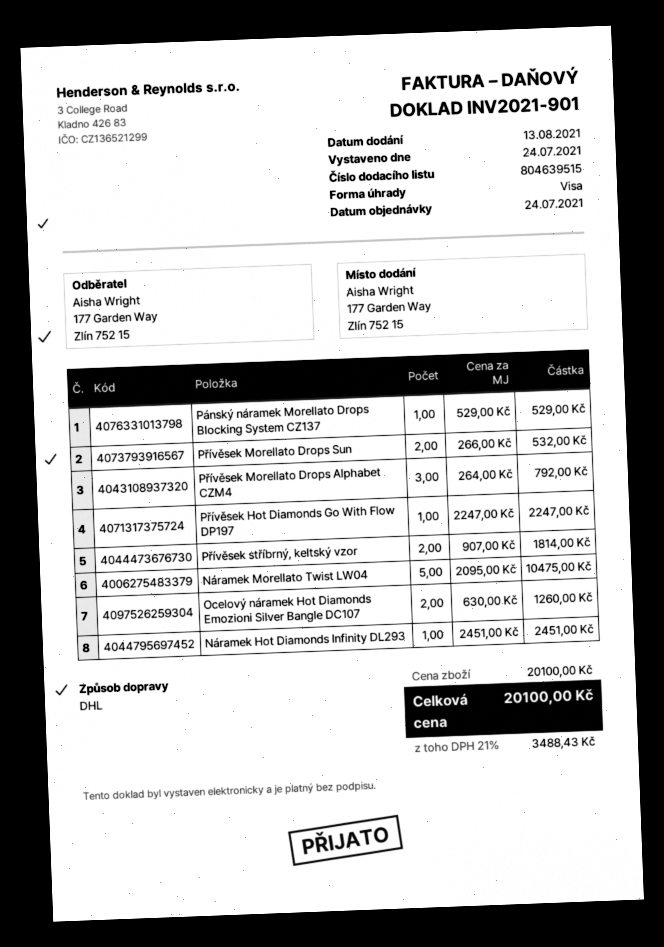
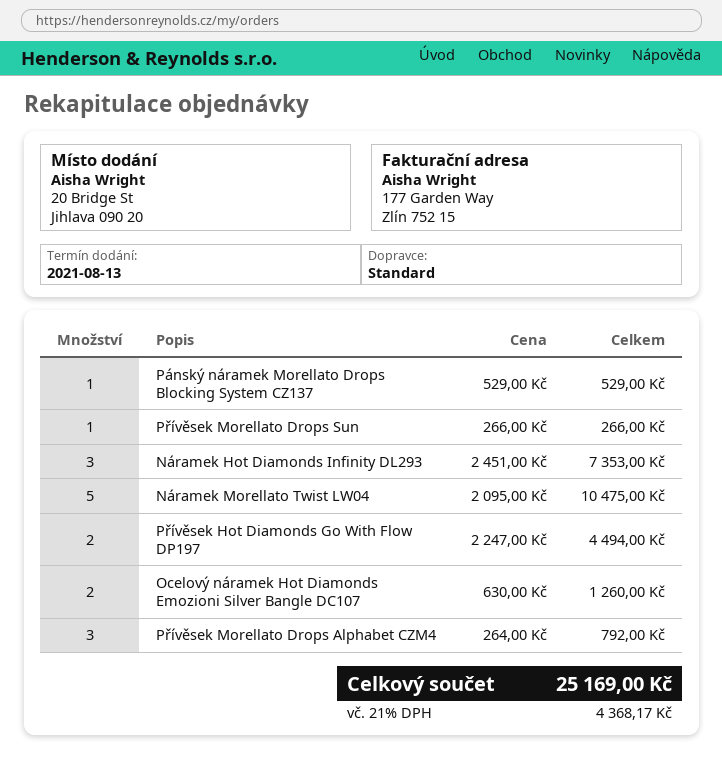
shipping method: DHL -> standard
ship to: 177 Garden Way, Zlín 752 15 -> 20 Bridge St, Jihlava 090 20
Přívěsek Morellato Drops Sun: 2 x 266.00 = 532.00 -> 1 x 266.00 = 266.00
Přívěsek Hot Diamonds Go With Flow DP197: 1 x 2247.00 = 2247.00 -> 2 x 2247.00 = 4494.00
Přívěsek stříbrný, keltský vzor: 2 x 907.00 = 1814.00 -> none
Náramek Hot Diamonds Infinity DL293: 1 x 2451.00 = 2451.00 -> 3 x 2451.00 = 7353.00
tax: 21% = 3488.43 -> 21% = 4368.17
total: 20100.00 -> 25169.00

